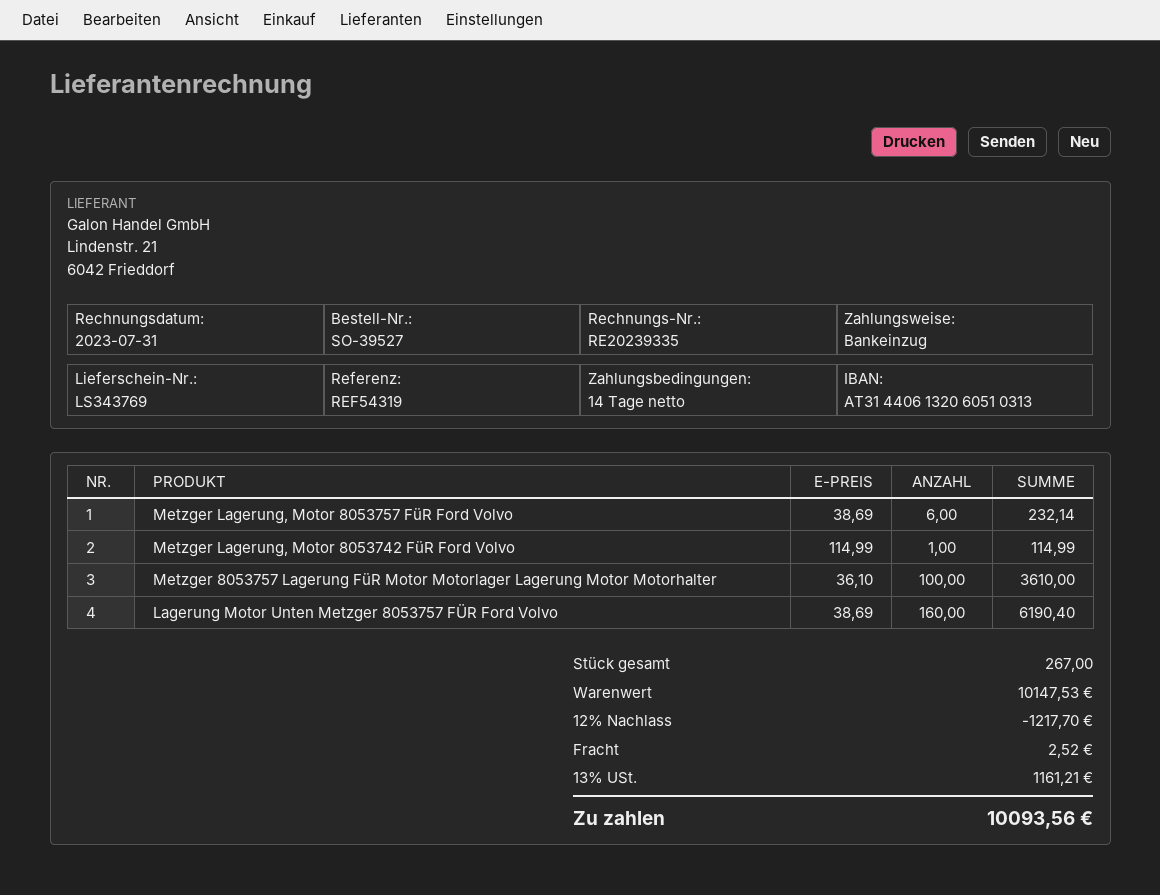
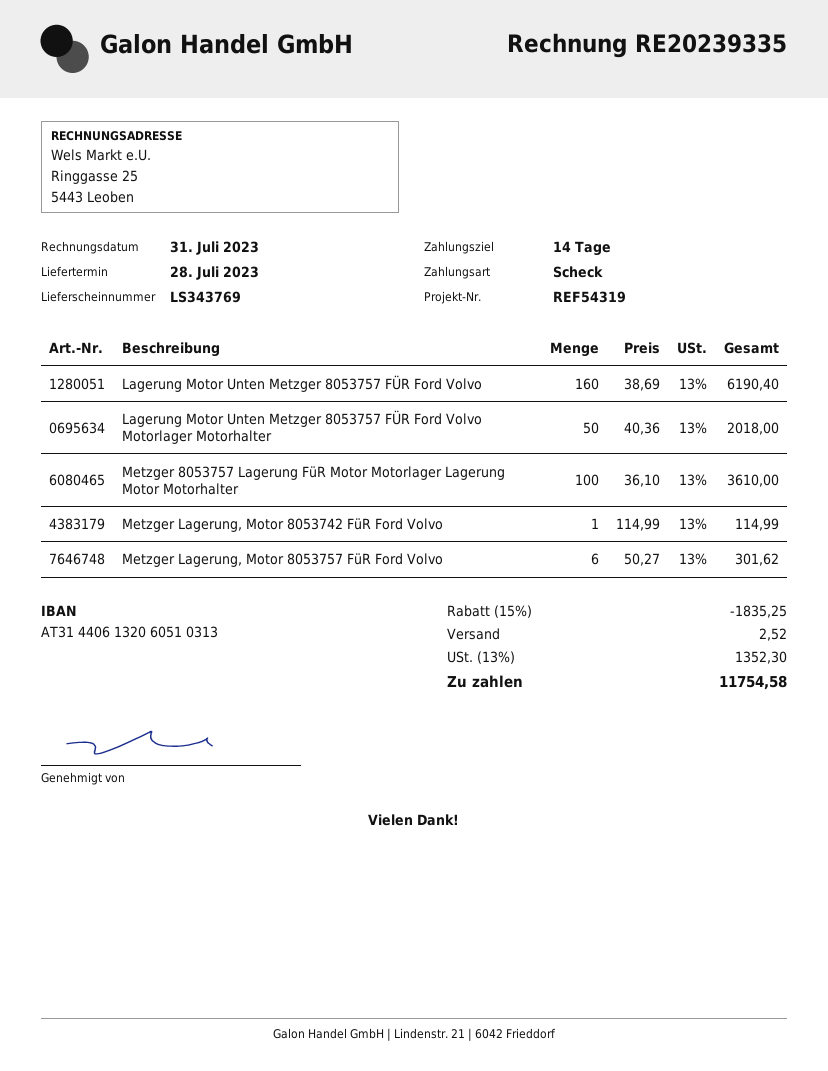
payment method: direct debit -> cheque
Metzger Lagerung, Motor 8053757 FüR Ford Volvo: 6 x 38.69 = 232.14 -> 6 x 50.27 = 301.62
Lagerung Motor Unten Metzger 8053757 FÜR Ford Volvo Motorlager Motorhalter: none -> 50 x 40.36 = 2018.00
discount: 12% = 1217.70 -> 15% = 1835.25
tax: 13% = 1161.21 -> 13% = 1352.30
total: 10093.56 -> 11754.58

